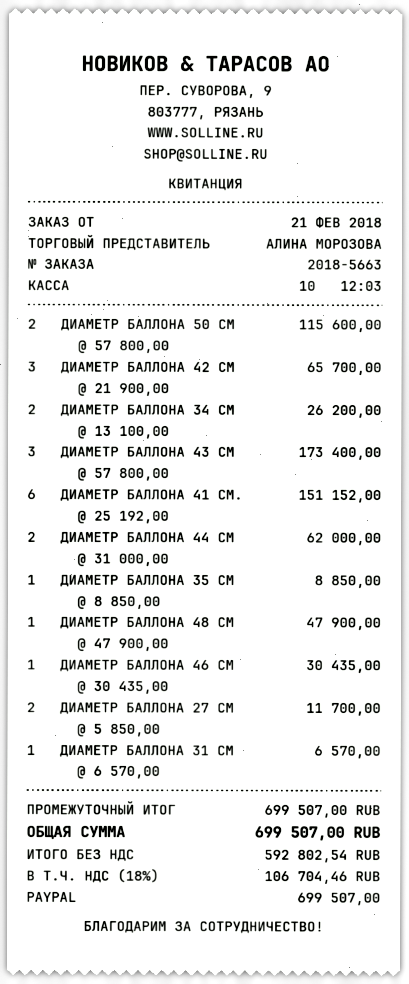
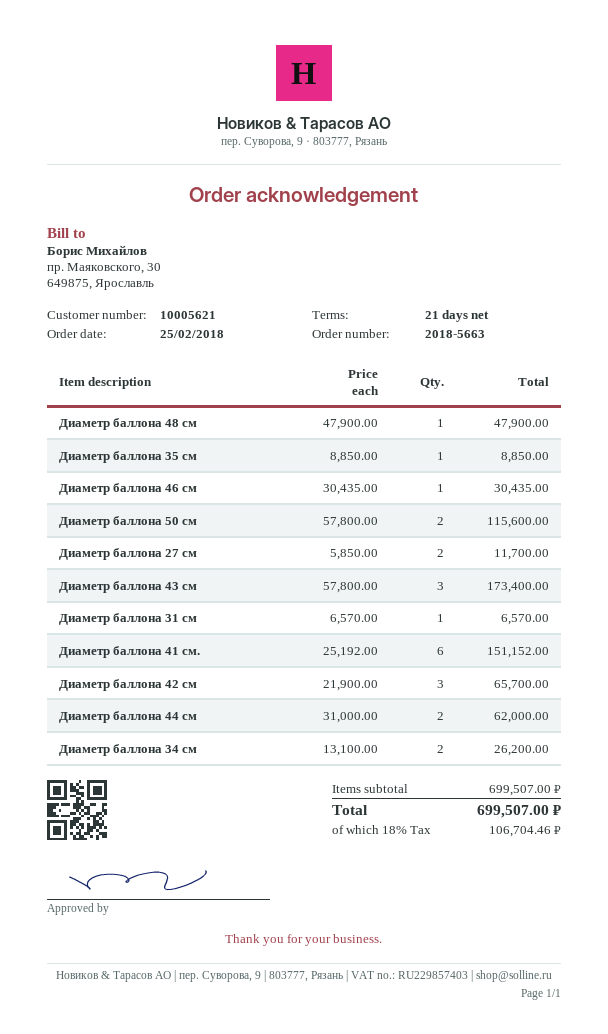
order date: 2018-02-21 -> 2018-02-25

